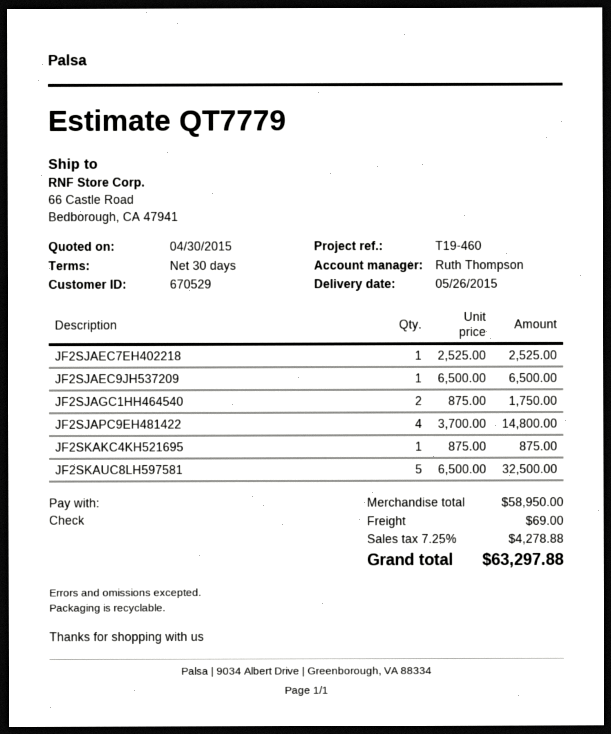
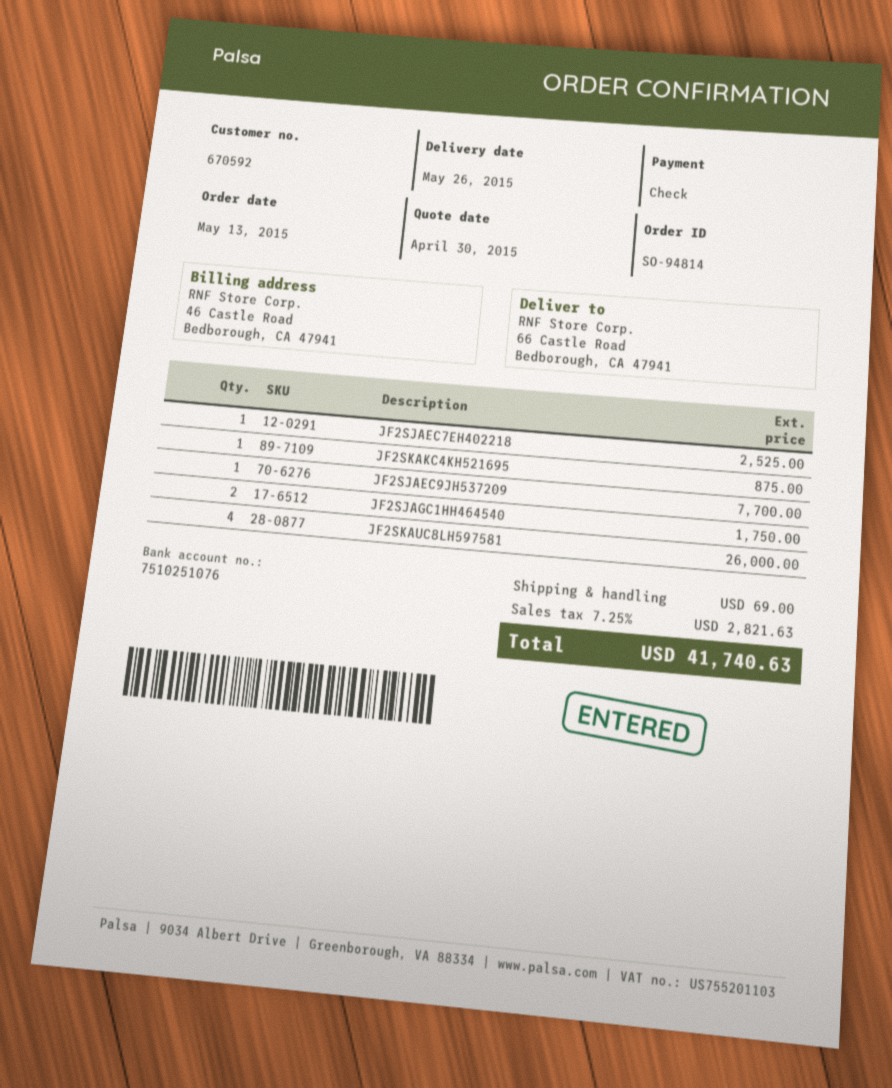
customer number: 670529 -> 670592
JF2SJAEC9JH537209: 1 for 6500.00 -> 1 for 7700.00
JF2SJAPC9EH481422: 4 for 14800.00 -> none
JF2SKAUC8LH597581: 5 for 32500.00 -> 4 for 26000.00
tax: 7.25% = 4278.88 -> 7.25% = 2821.63
total: 63297.88 -> 41740.63

